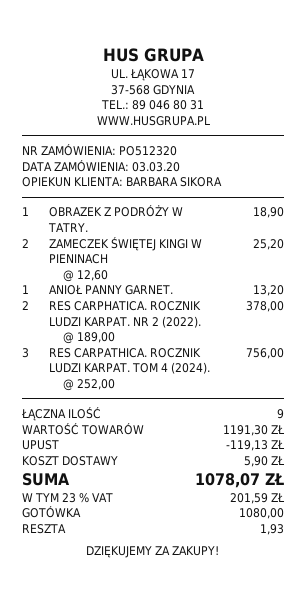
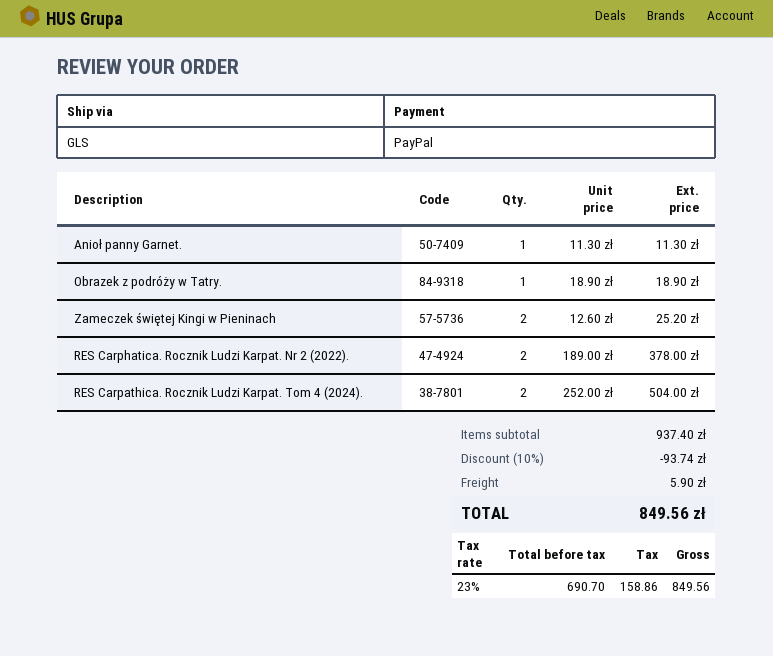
payment method: cash -> PayPal
ANIOŁ PANNY GARNET.: 1 x 13.20 = 13.20 -> 1 x 11.30 = 11.30
RES CARPATHICA. ROCZNIK LUDZI KARPAT. TOM 4 (2024).: 3 x 252.00 = 756.00 -> 2 x 252.00 = 504.00
subtotal: 1191.30 -> 937.40
discount: 119.13 -> 93.74
tax: 23% = 201.59 -> 23% = 158.86
total: 1078.07 -> 849.56

